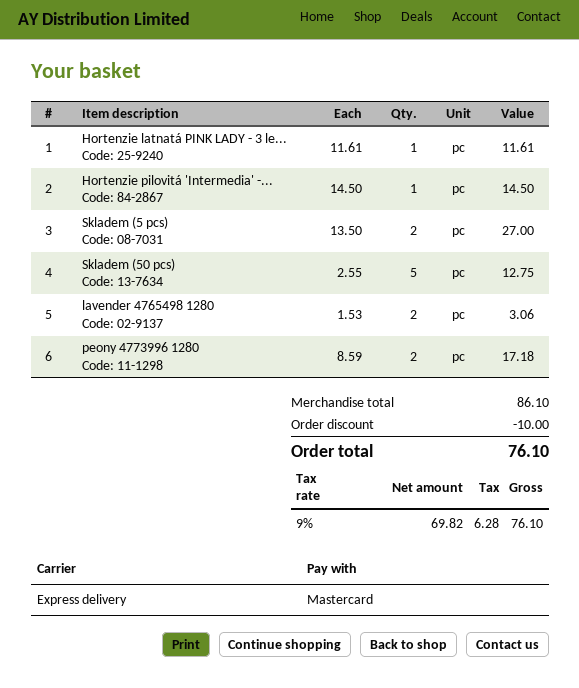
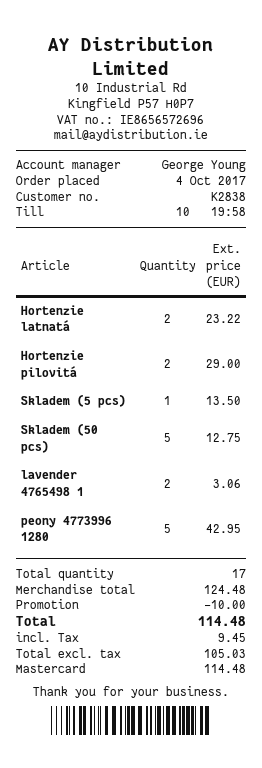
Hortenzie latnatá PINK LADY - 3 le...: 1 for 11.61 -> 2 for 23.22
Hortenzie pilovitá 'Intermedia' -...: 1 for 14.50 -> 2 for 29.00
Skladem (5 pcs): 2 for 27.00 -> 1 for 13.50
peony 4773996 1280: 2 for 17.18 -> 5 for 42.95
subtotal: 86.10 -> 124.48
net: 69.82 -> 105.03
tax: 6.28 -> 9.45
total: 76.10 -> 114.48

